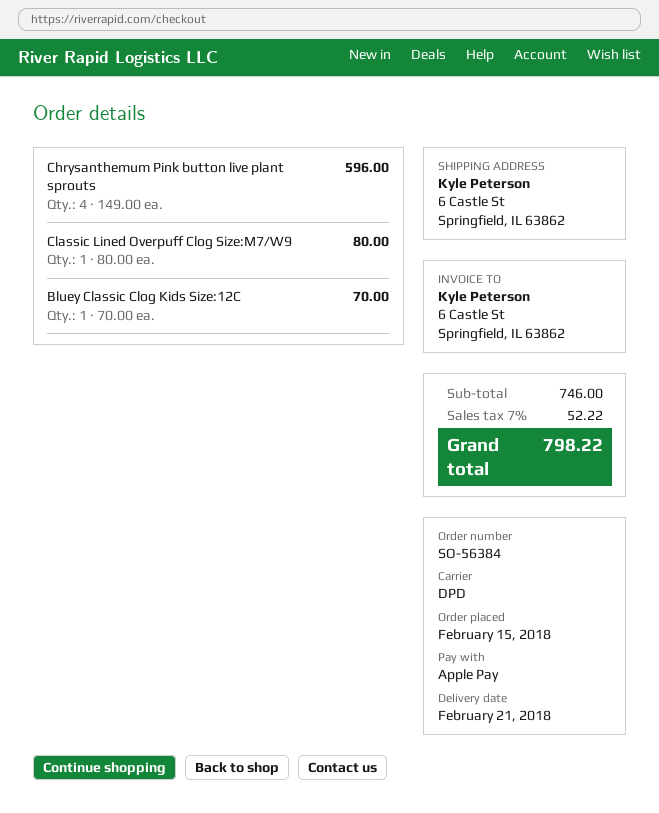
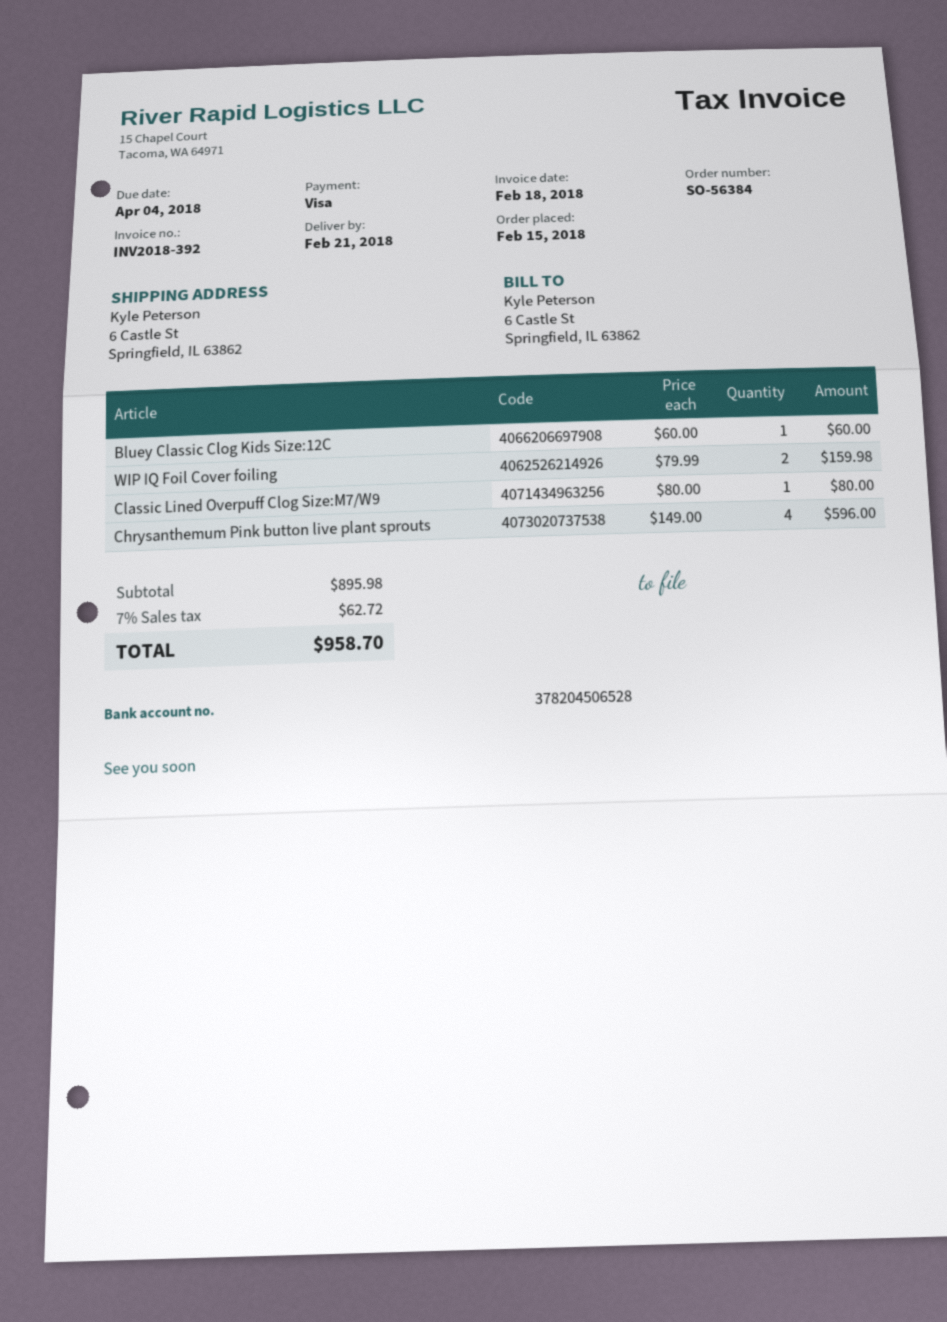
payment method: Apple Pay -> Visa
Bluey Classic Clog Kids Size:12C: 1 x 70.00 = 70.00 -> 1 x 60.00 = 60.00
WIP IQ Foil Cover foiling: none -> 2 x 79.99 = 159.98
subtotal: 746.00 -> 895.98
tax: 7% = 52.22 -> 7% = 62.72
total: 798.22 -> 958.70

